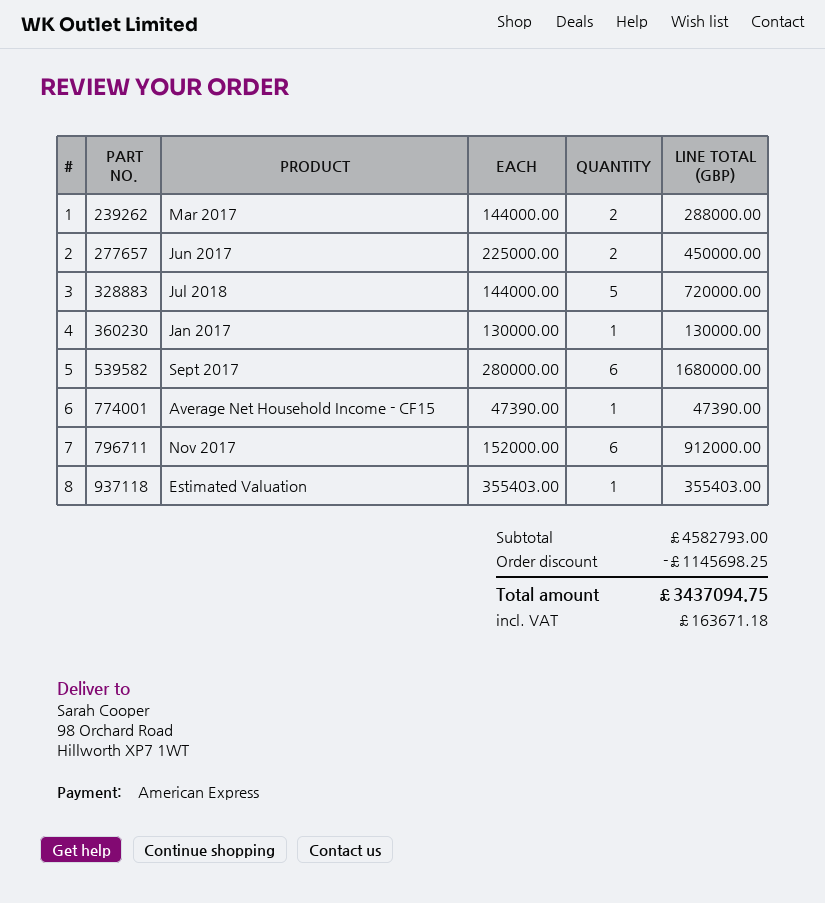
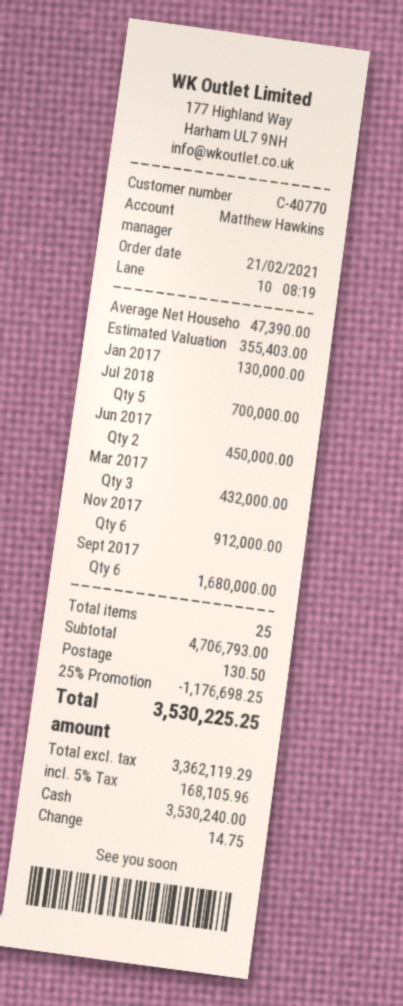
payment method: American Express -> cash
Mar 2017: 2 for 288000.00 -> 3 for 432000.00
Jul 2018: 5 for 720000.00 -> 5 for 700000.00
subtotal: 4582793.00 -> 4706793.00
discount: 1145698.25 -> 1176698.25
shipping: none -> 130.50
tax: 163671.18 -> 168105.96
total: 3437094.75 -> 3530225.25

